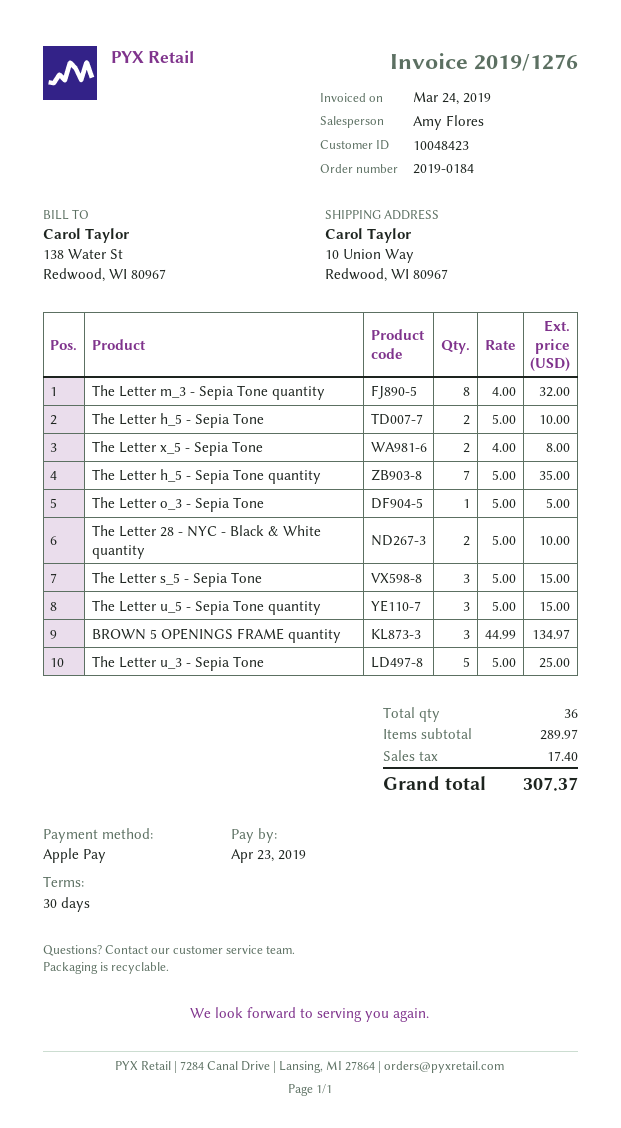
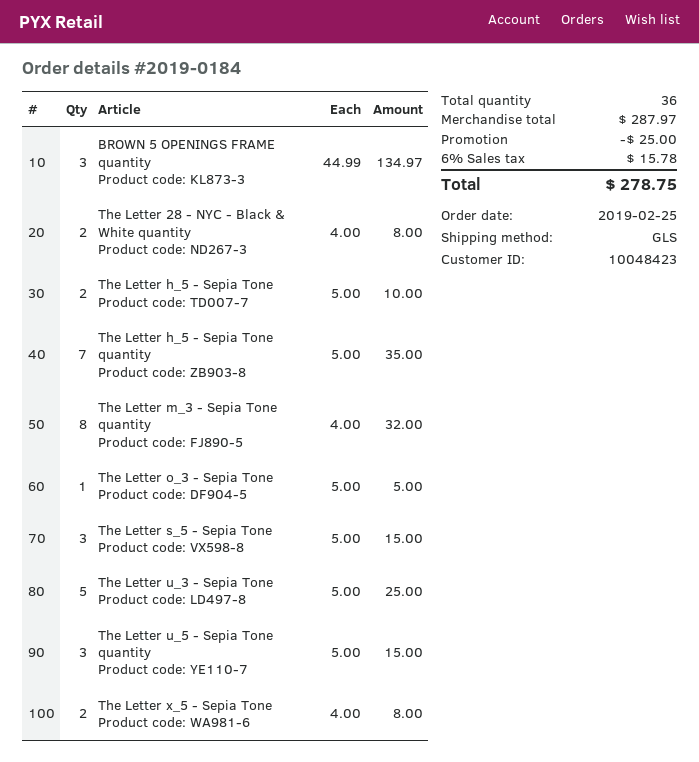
The Letter 28 - NYC - Black & White quantity: 2 x 5.00 = 10.00 -> 2 x 4.00 = 8.00
subtotal: 289.97 -> 287.97
discount: none -> 25.00
tax: 17.40 -> 15.78
total: 307.37 -> 278.75

